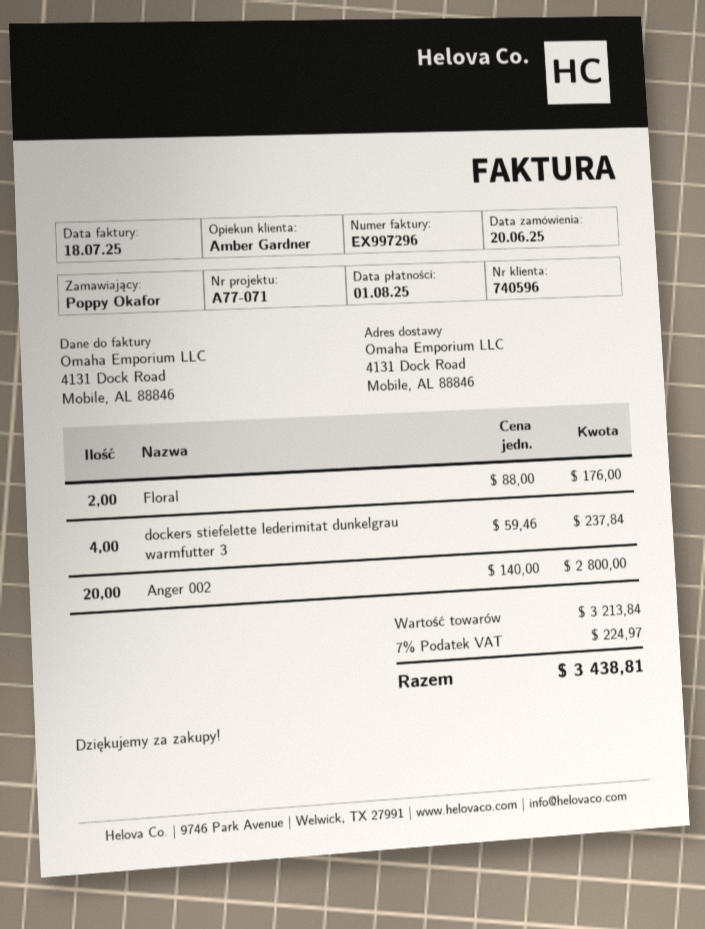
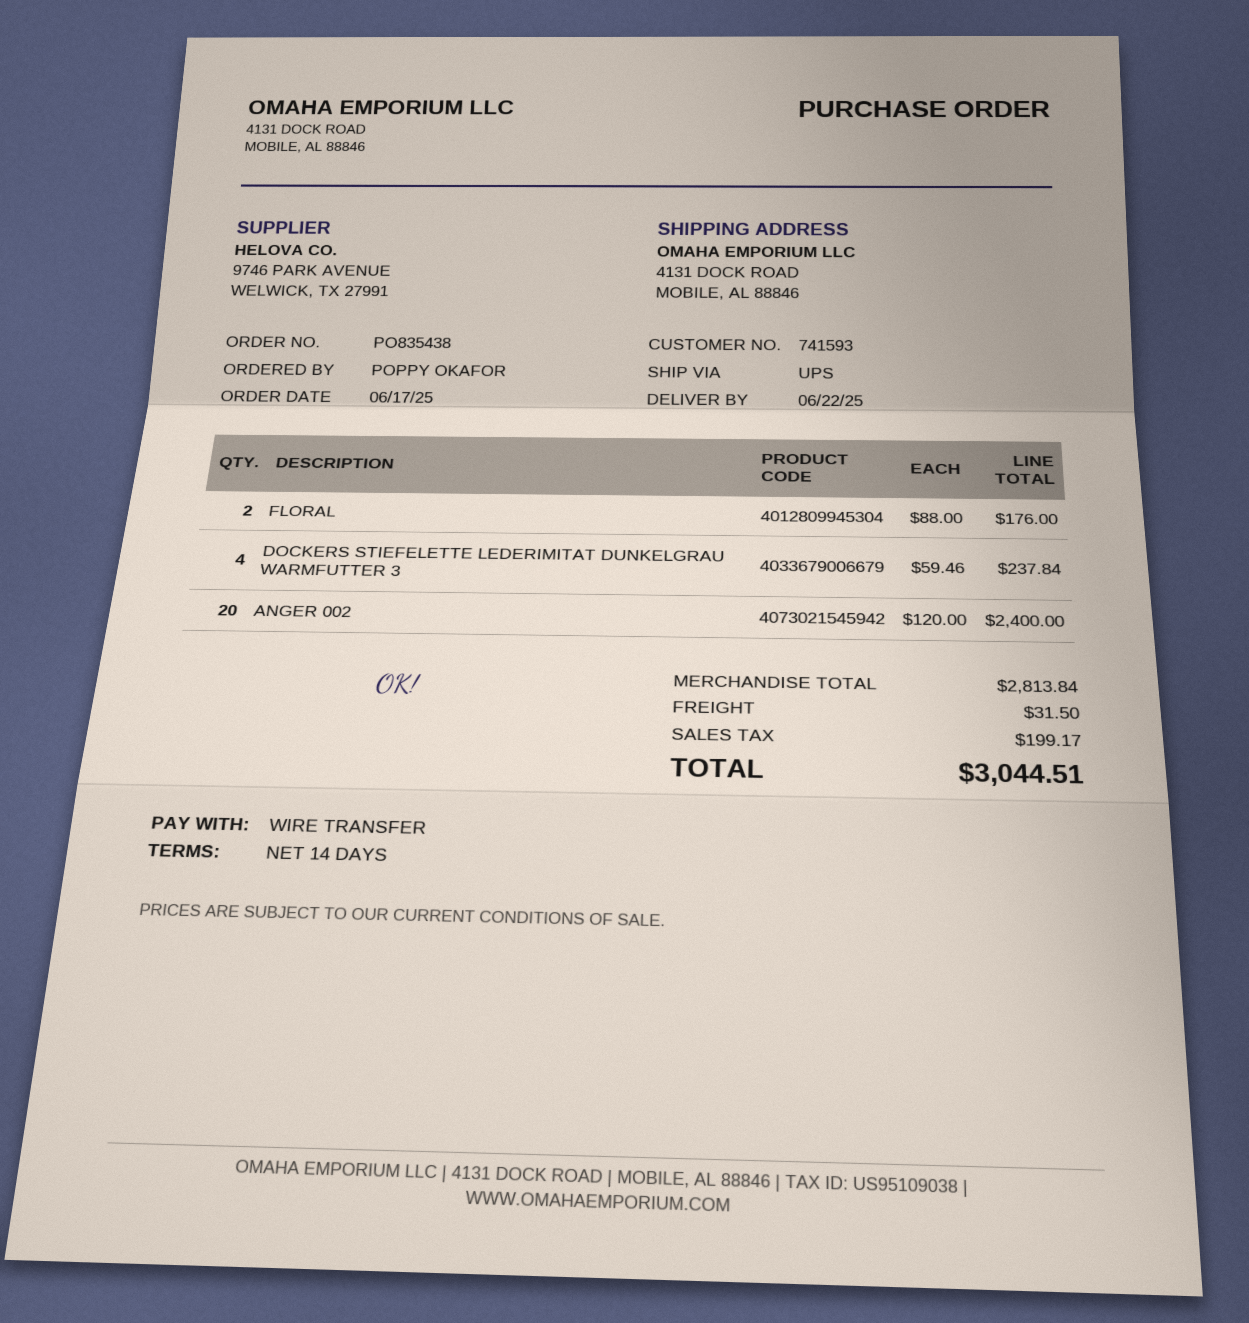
order date: 2025-06-20 -> 2025-06-17
customer number: 740596 -> 741593
Anger 002: 20 x 140.00 = 2800.00 -> 20 x 120.00 = 2400.00
subtotal: 3213.84 -> 2813.84
shipping: none -> 31.50
tax: 224.97 -> 199.17
total: 3438.81 -> 3044.51

